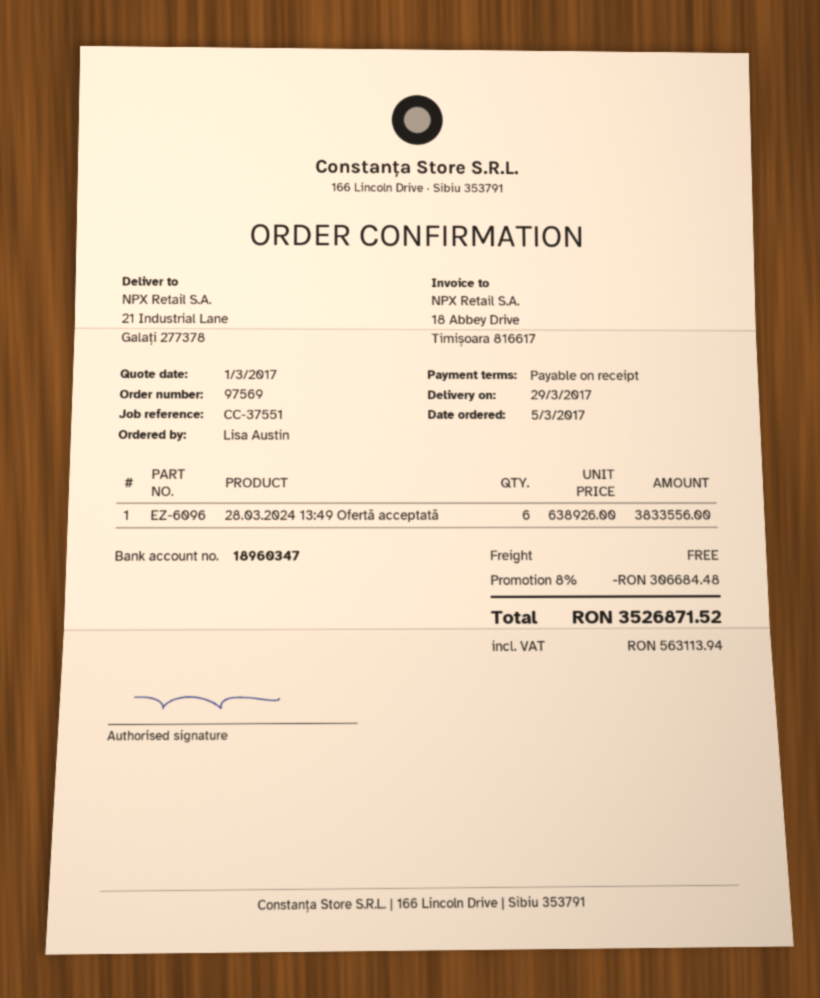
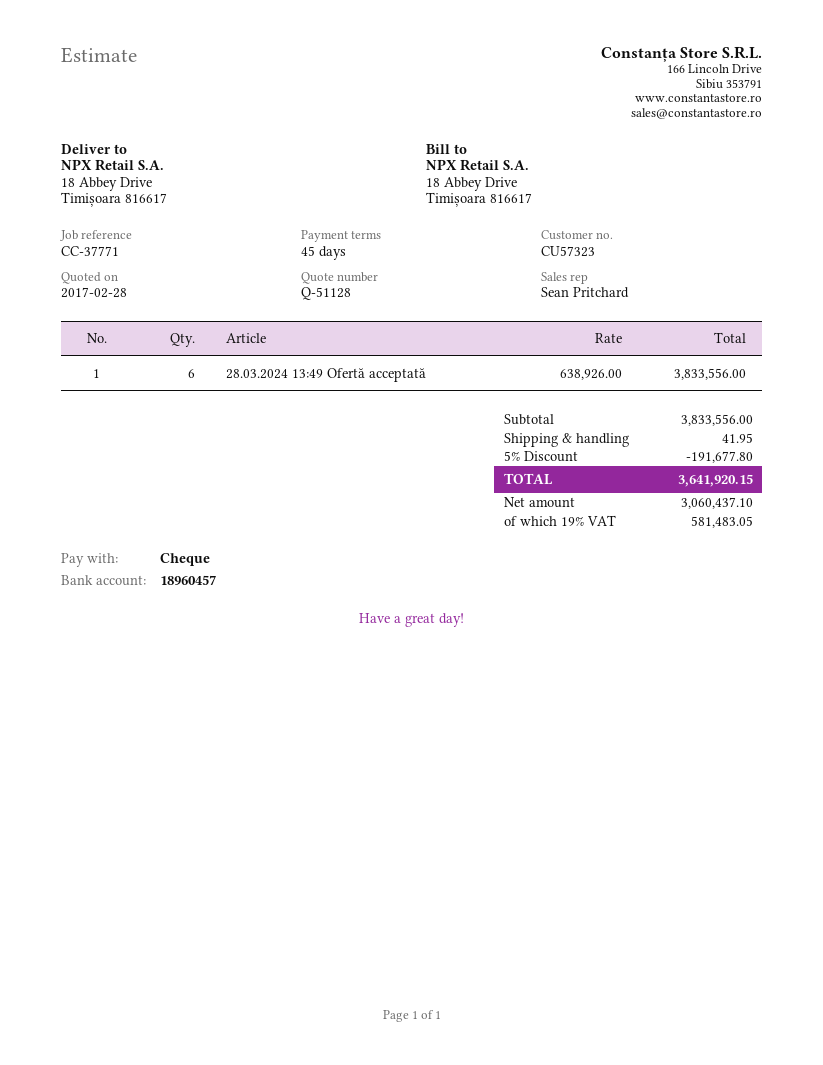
quote date: 2017-03-01 -> 2017-02-28
payment terms: on receipt -> 45 days
reference: CC-37551 -> CC-37771
bank account: 18960347 -> 18960457
ship to: 21 Industrial Lane, Galați 277378 -> 18 Abbey Drive, Timișoara 816617
discount: 8% = 306684.48 -> 5% = 191677.80
shipping: 0.00 -> 41.95
tax: 563113.94 -> 581483.05
total: 3526871.52 -> 3641920.15

